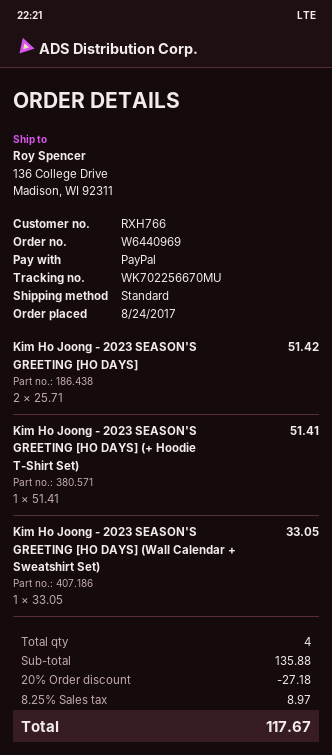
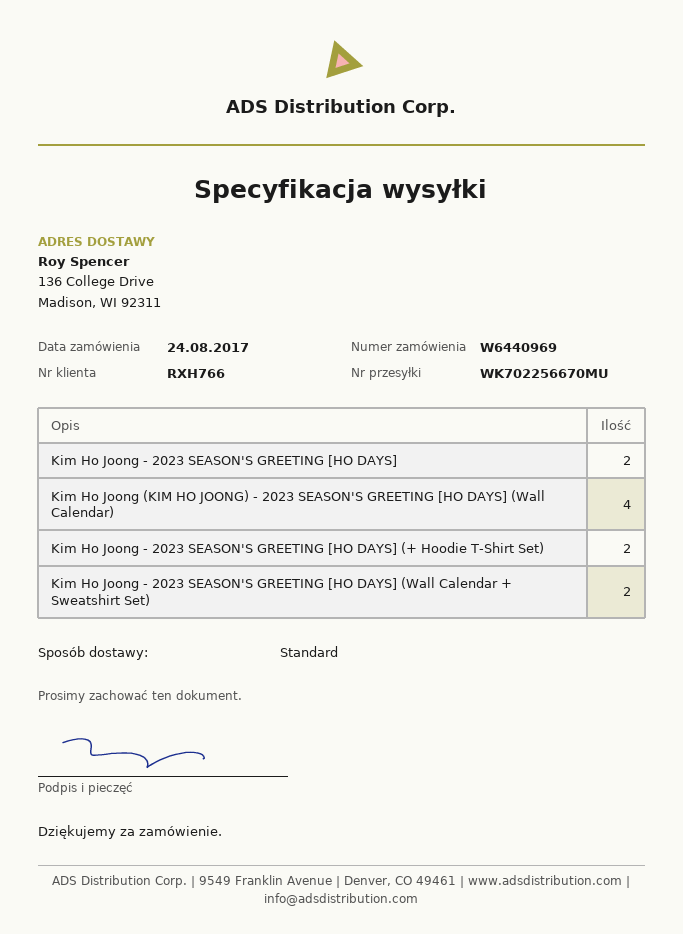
Kim Ho Joong - 2023 SEASON'S GREETING [HO DAYS] (+ Hoodie T-Shirt Set): 1 -> 2
Kim Ho Joong - 2023 SEASON'S GREETING [HO DAYS] (Wall Calendar + Sweatshirt Set): 1 -> 2
Kim Ho Joong (KIM HO JOONG) - 2023 SEASON'S GREETING [HO DAYS] (Wall Calendar): none -> 4

